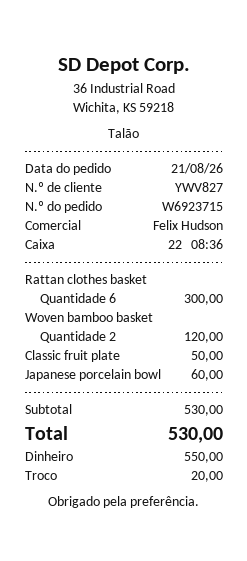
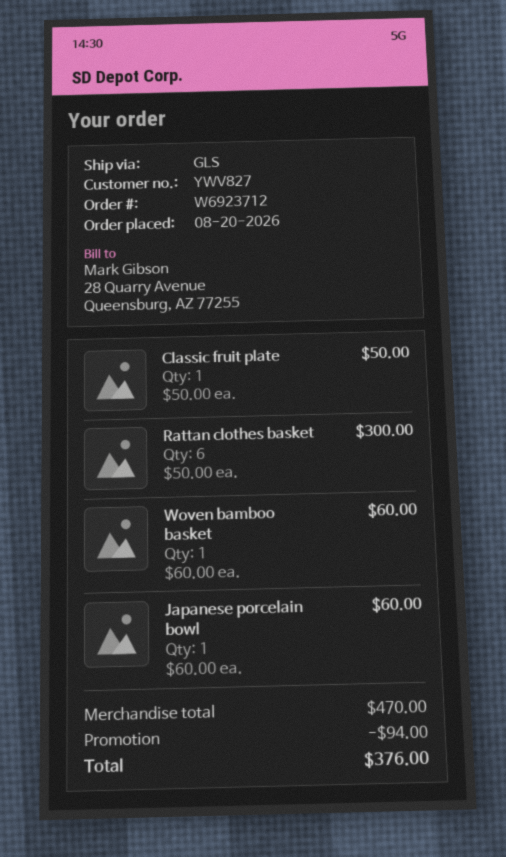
order number: W6923715 -> W6923712
order date: 2026-08-21 -> 2026-08-20
Woven bamboo basket: 2 for 120.00 -> 1 for 60.00
subtotal: 530.00 -> 470.00
discount: none -> 94.00
total: 530.00 -> 376.00

